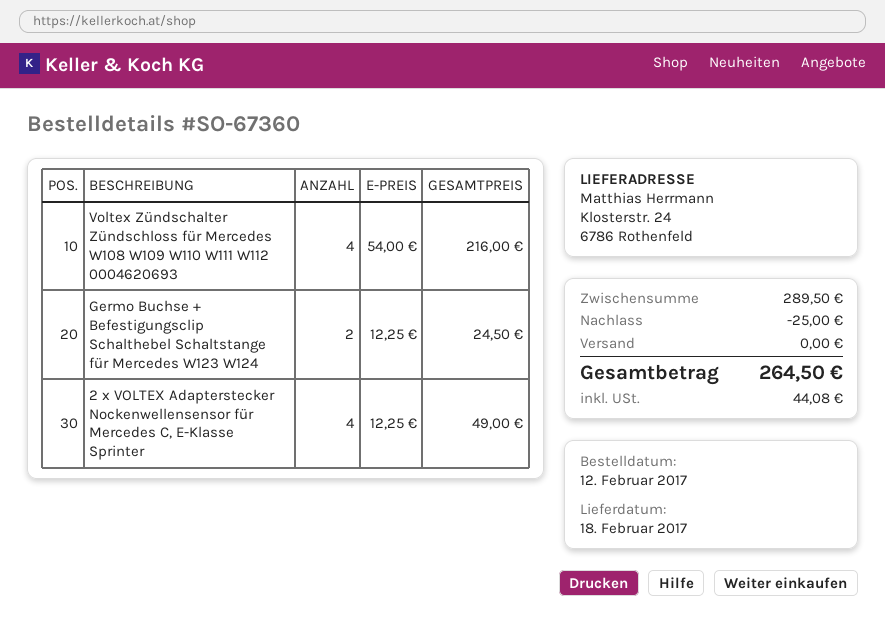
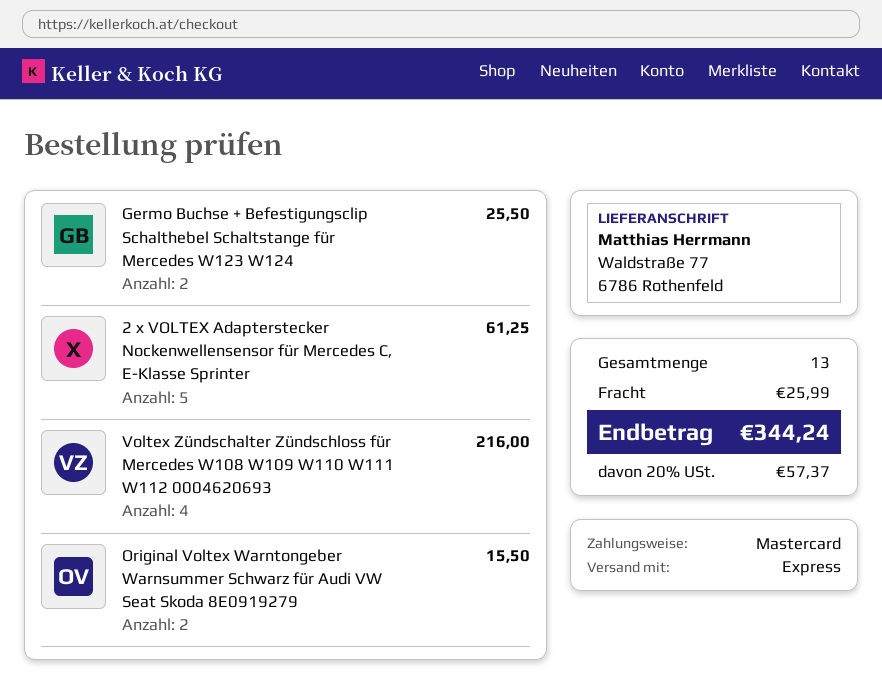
ship to: Klosterstr. 24, 6786 Rothenfeld -> Waldstraße 77, 6786 Rothenfeld
Germo Buchse + Befestigungsclip Schalthebel Schaltstange für Mercedes W123 W124: 2 for 24.50 -> 2 for 25.50
2 x VOLTEX Adapterstecker Nockenwellensensor für Mercedes C, E-Klasse Sprinter: 4 for 49.00 -> 5 for 61.25
Original Voltex Warntongeber Warnsummer Schwarz für Audi VW Seat Skoda 8E0919279: none -> 2 for 15.50
discount: 25.00 -> none
shipping: 0.00 -> 25.99
tax: 44.08 -> 57.37
total: 264.50 -> 344.24

